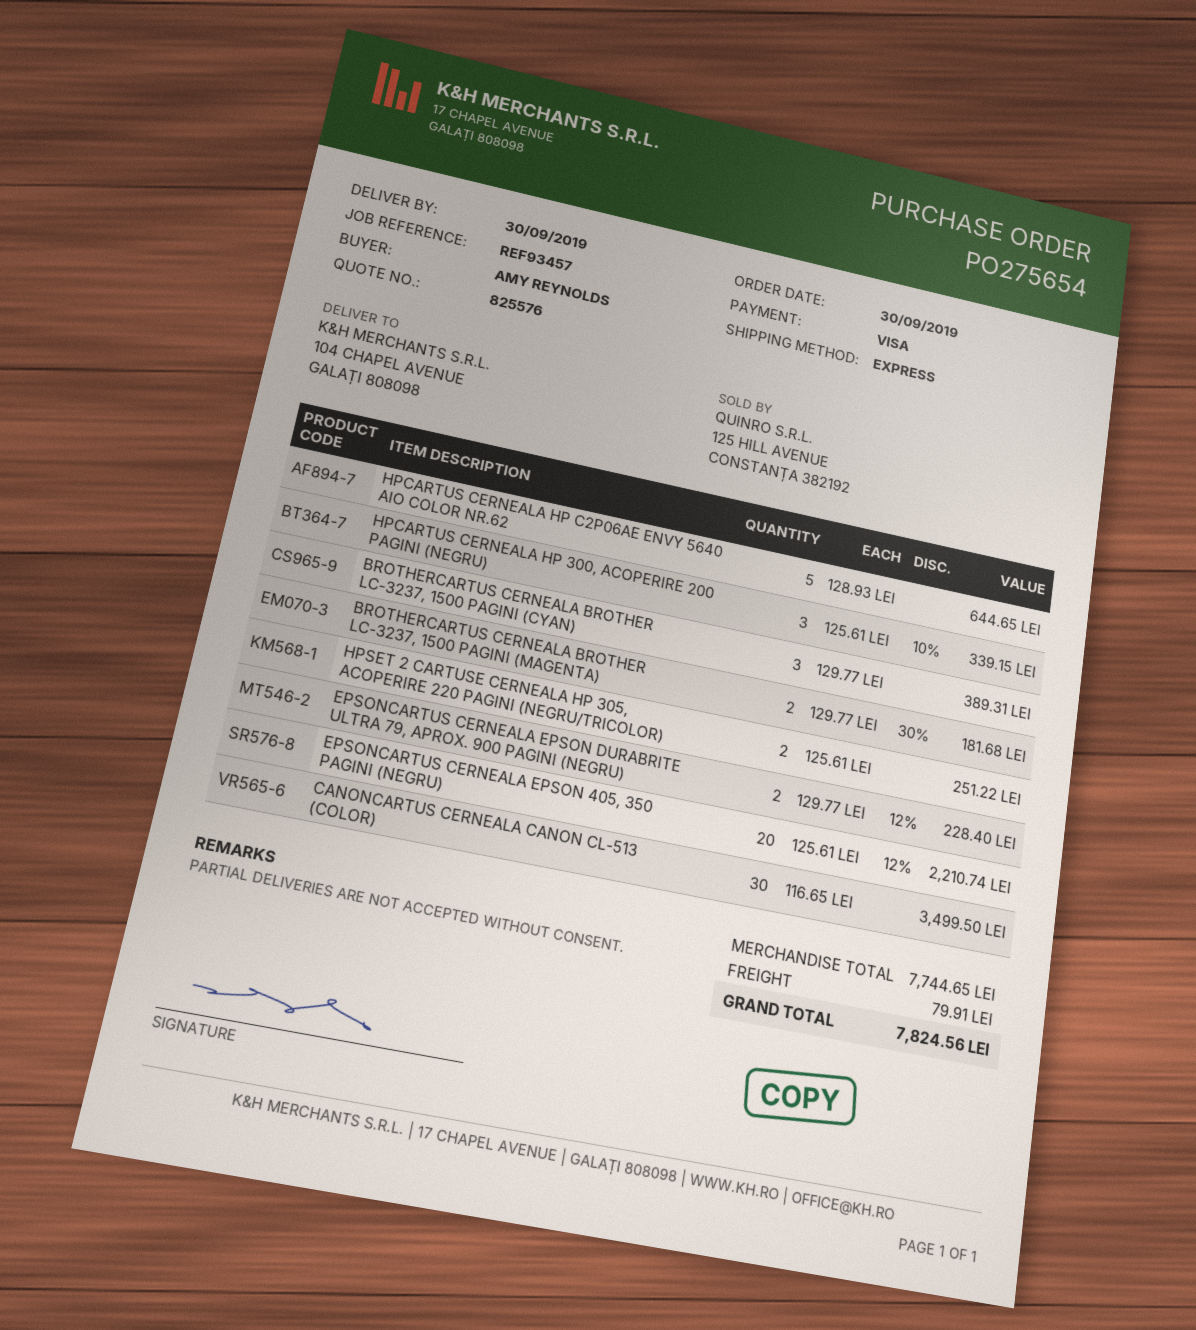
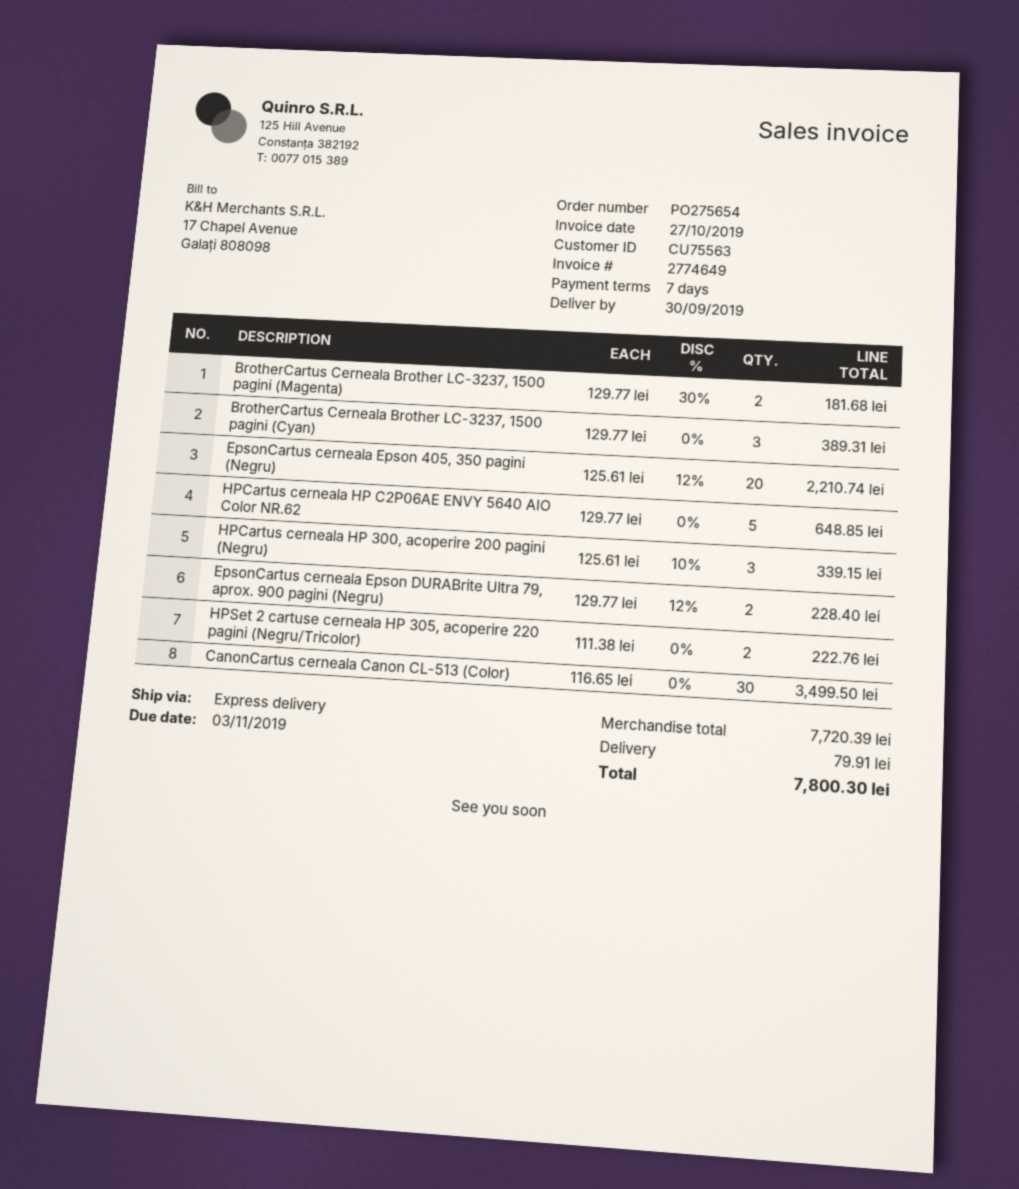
HPCARTUS CERNEALA HP C2P06AE ENVY 5640 AIO COLOR NR.62: 5 x 128.93 = 644.65 -> 5 x 129.77 = 648.85
HPSET 2 CARTUSE CERNEALA HP 305, ACOPERIRE 220 PAGINI (NEGRU/TRICOLOR): 2 x 125.61 = 251.22 -> 2 x 111.38 = 222.76
subtotal: 7744.65 -> 7720.39
total: 7824.56 -> 7800.30

